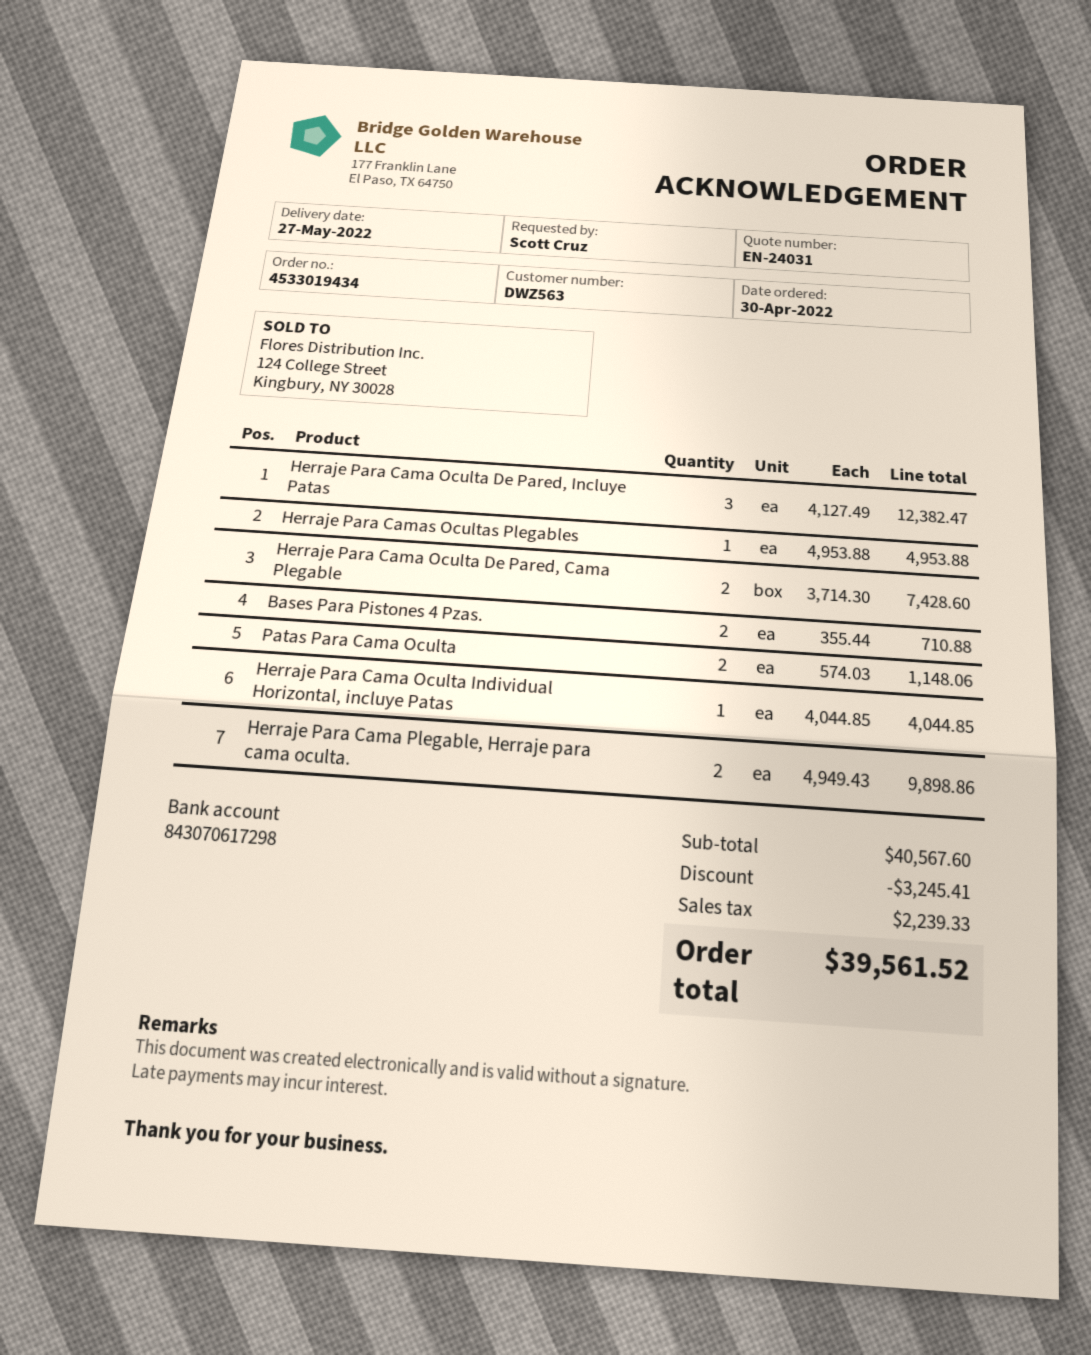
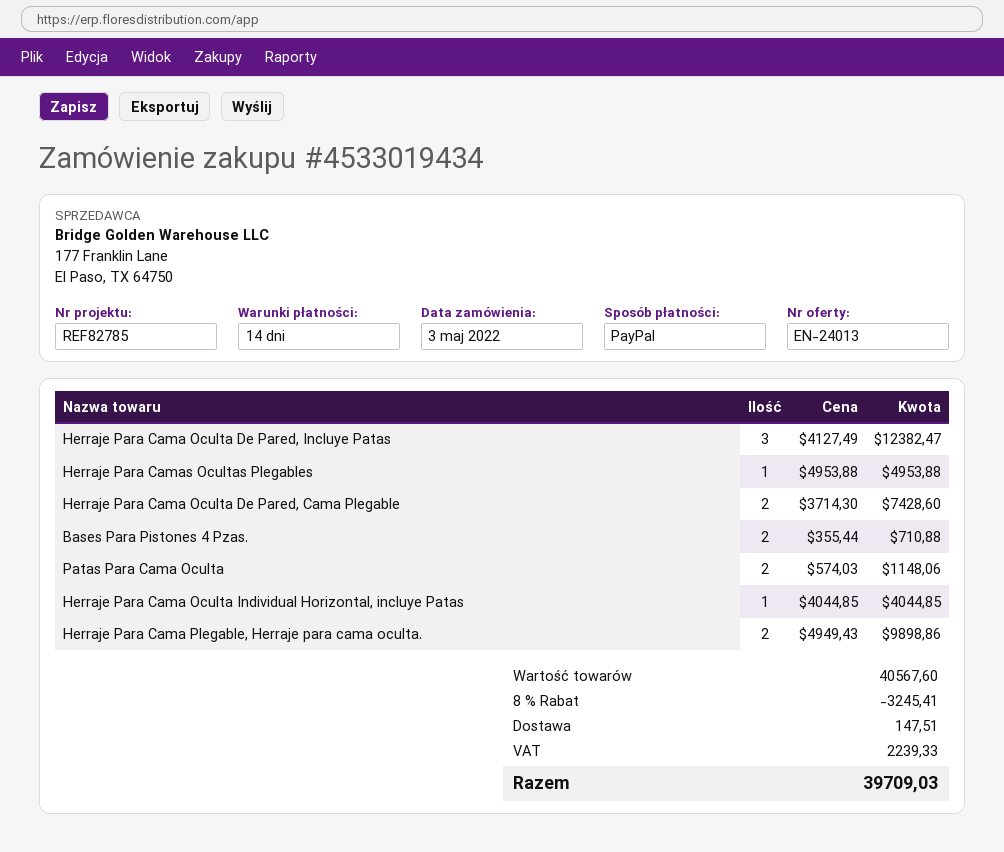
quote number: EN-24031 -> EN-24013
order date: 2022-04-30 -> 2022-05-03
shipping: none -> 147.51
total: 39561.52 -> 39709.03

